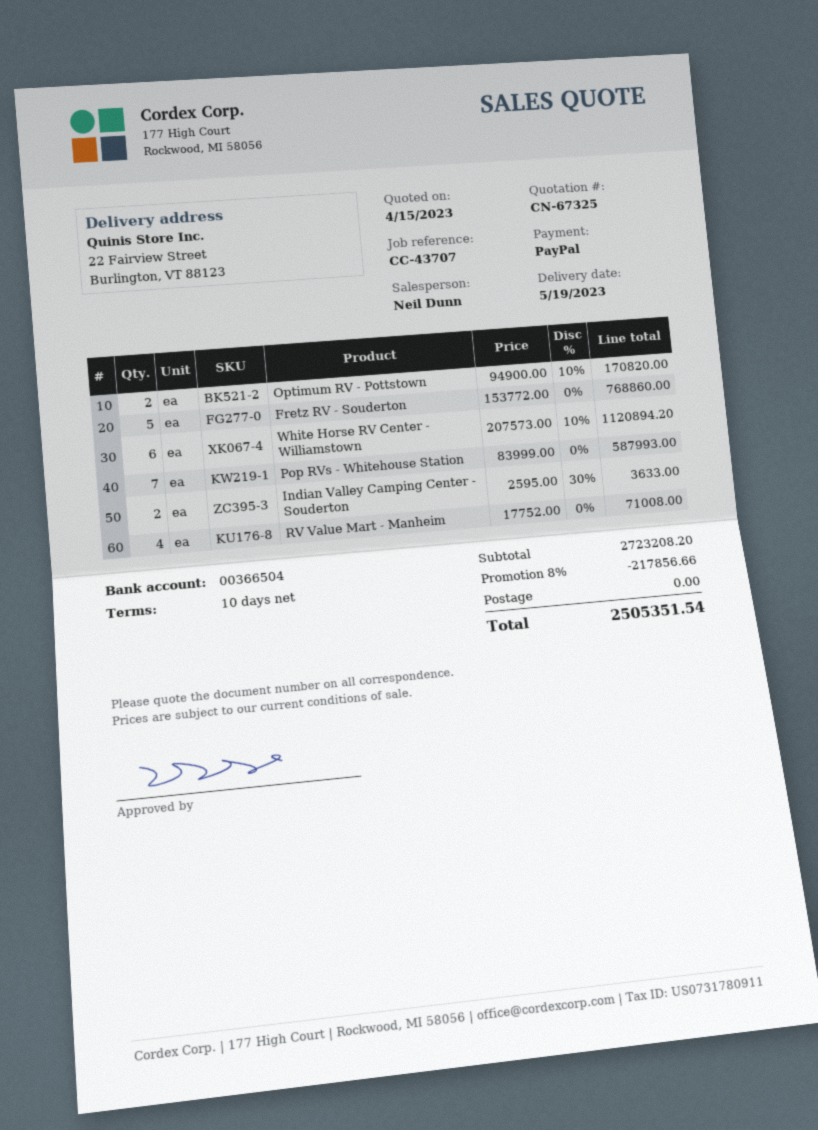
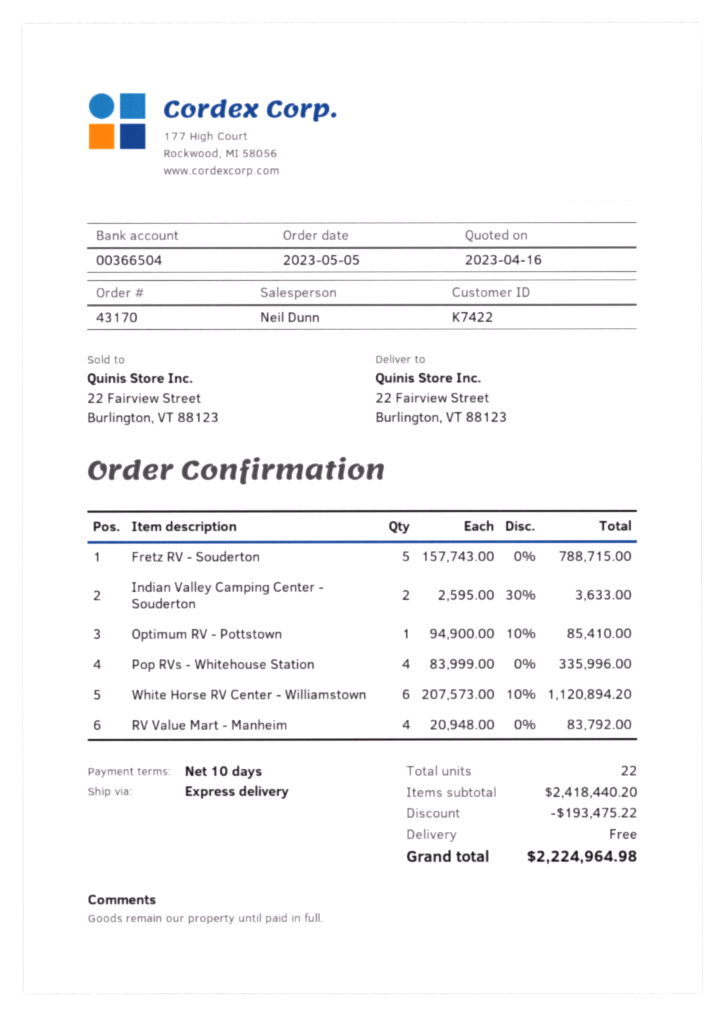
quote date: 2023-04-15 -> 2023-04-16
Optimum RV - Pottstown: 2 x 94900.00 - 10% = 170820.00 -> 1 x 94900.00 - 10% = 85410.00
Fretz RV - Souderton: 5 x 153772.00 = 768860.00 -> 5 x 157743.00 = 788715.00
Pop RVs - Whitehouse Station: 7 x 83999.00 = 587993.00 -> 4 x 83999.00 = 335996.00
RV Value Mart - Manheim: 4 x 17752.00 = 71008.00 -> 4 x 20948.00 = 83792.00
subtotal: 2723208.20 -> 2418440.20
discount: 217856.66 -> 193475.22
total: 2505351.54 -> 2224964.98

